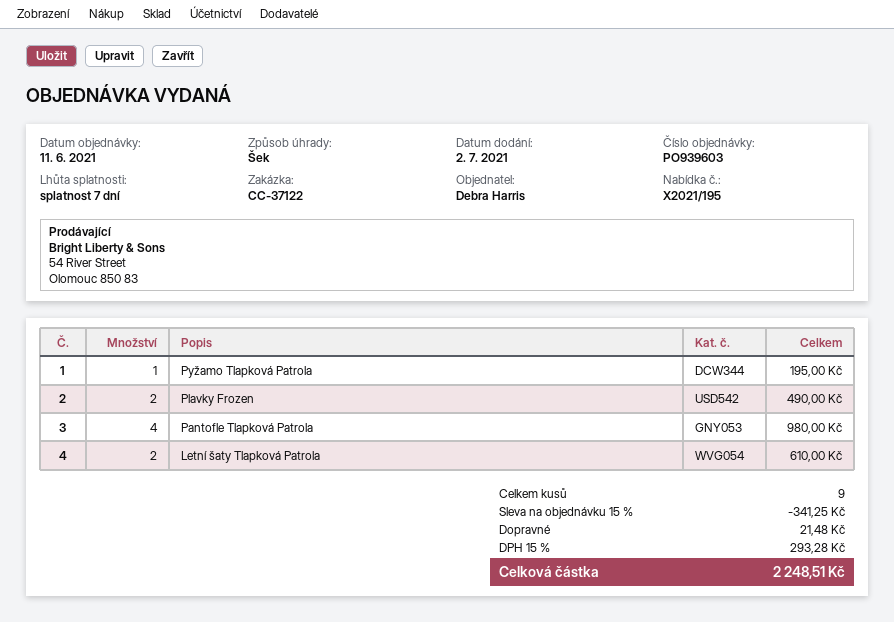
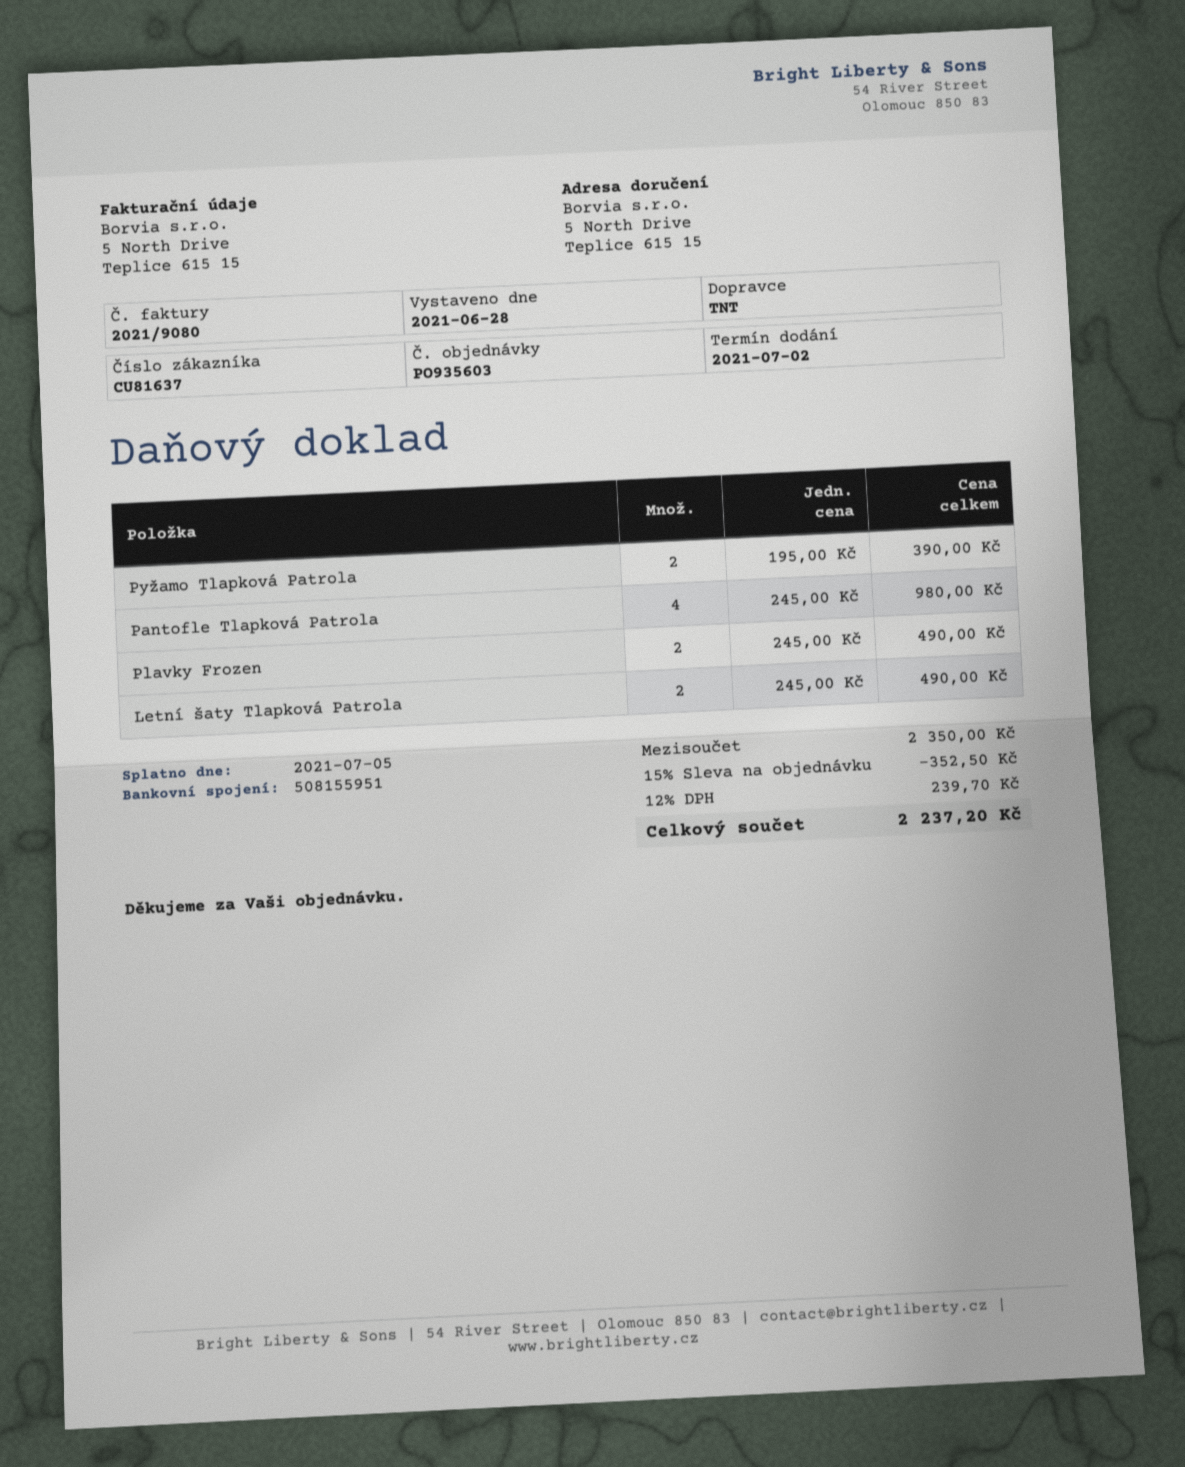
order number: PO939603 -> PO935603
Pyžamo Tlapková Patrola: 1 for 195.00 -> 2 for 390.00
Letní šaty Tlapková Patrola: 2 for 610.00 -> 2 for 490.00
discount: 15% = 341.25 -> 15% = 352.50
shipping: 21.48 -> none
tax: 15% = 293.28 -> 12% = 239.70
total: 2248.51 -> 2237.20

